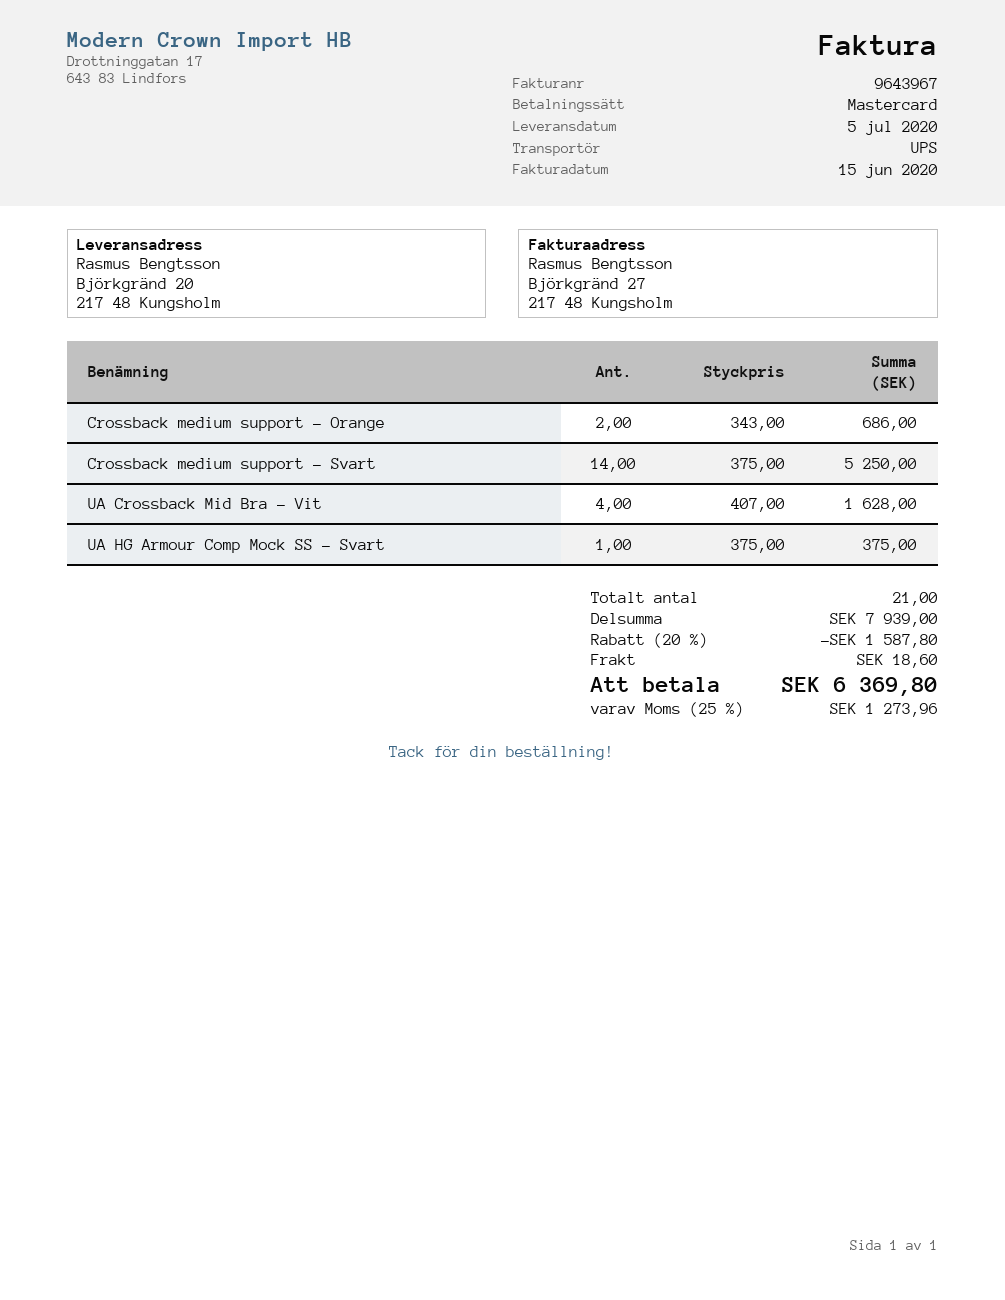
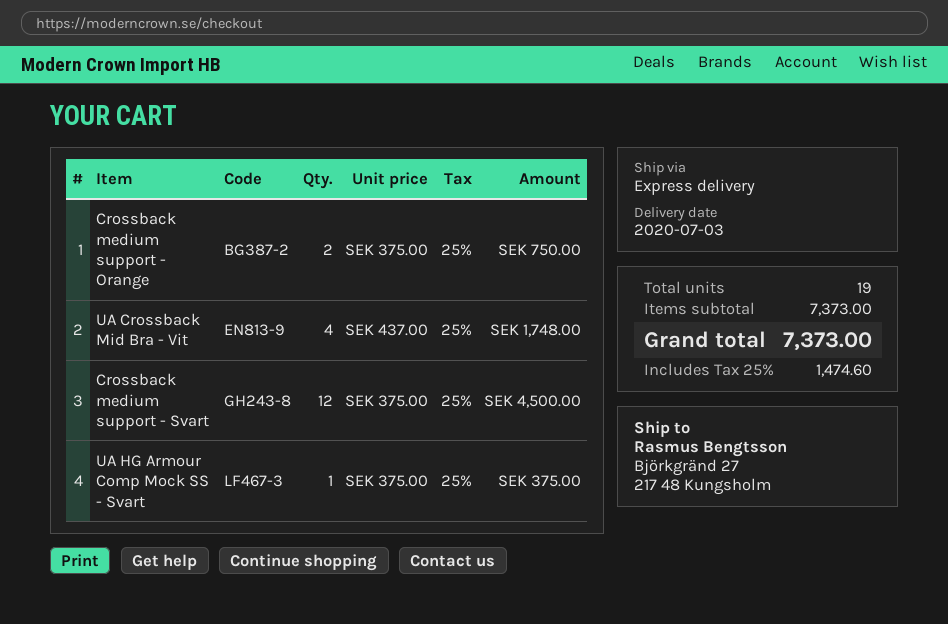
delivery date: 2020-07-05 -> 2020-07-03
shipping method: UPS -> express
ship to: Björkgränd 20, 217 48 Kungsholm -> Björkgränd 27, 217 48 Kungsholm
Crossback medium support - Orange: 2 x 343.00 = 686.00 -> 2 x 375.00 = 750.00
Crossback medium support - Svart: 14 x 375.00 = 5250.00 -> 12 x 375.00 = 4500.00
UA Crossback Mid Bra - Vit: 4 x 407.00 = 1628.00 -> 4 x 437.00 = 1748.00
total quantity: 21 -> 19
subtotal: 7939.00 -> 7373.00
discount: 20% = 1587.80 -> none
shipping: 18.60 -> none
tax: 25% = 1273.96 -> 25% = 1474.60
total: 6369.80 -> 7373.00

